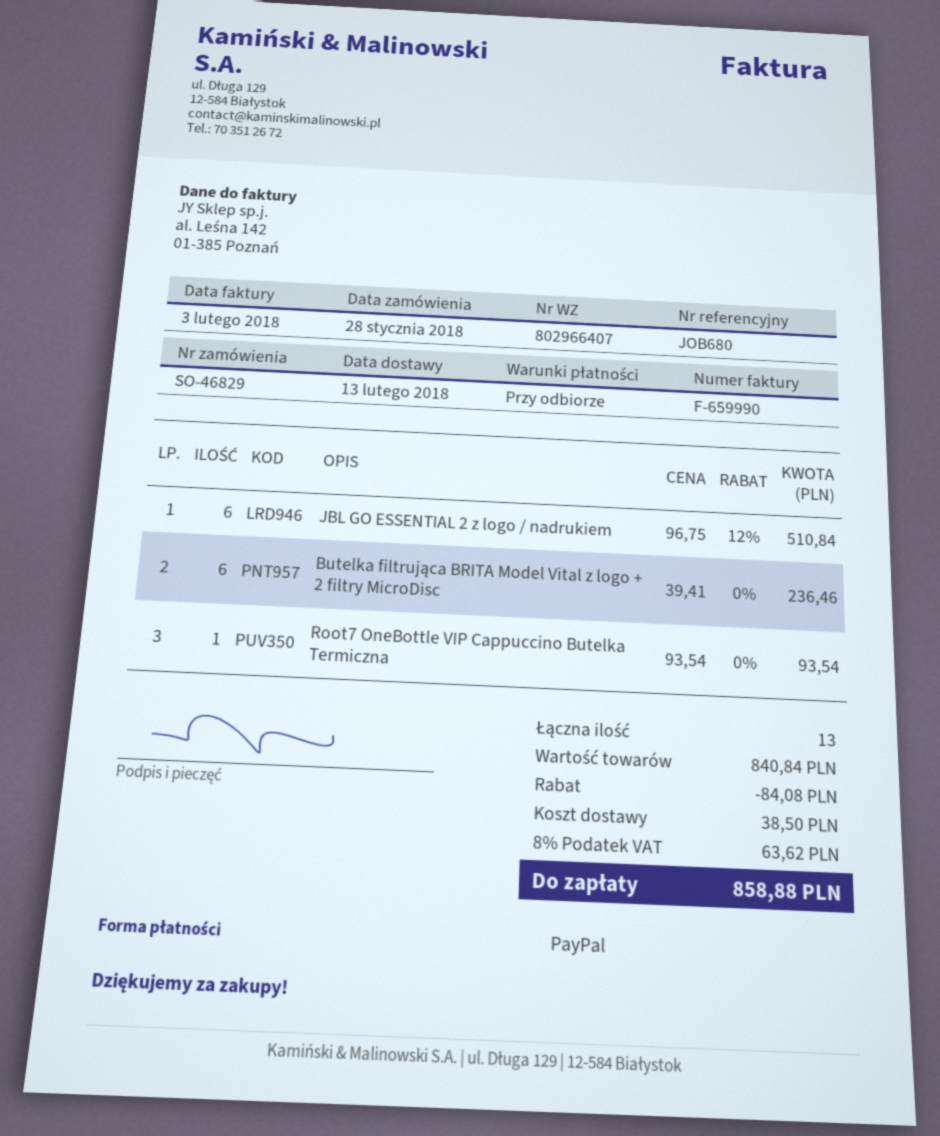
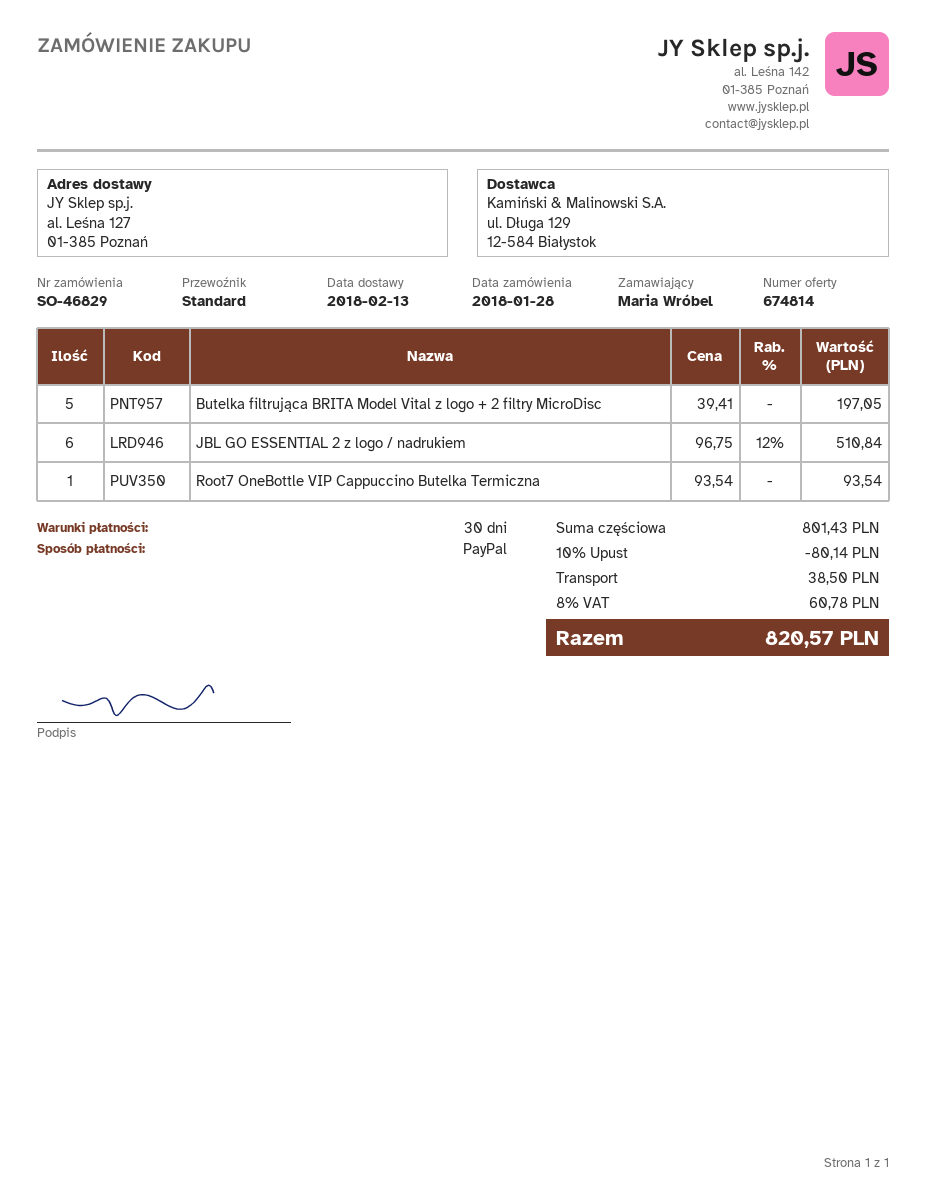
payment terms: on receipt -> 30 days
Butelka filtrująca BRITA Model Vital z logo + 2 filtry MicroDisc: 6 x 39.41 = 236.46 -> 5 x 39.41 = 197.05
subtotal: 840.84 -> 801.43
discount: 84.08 -> 80.14
tax: 8% = 63.62 -> 8% = 60.78
total: 858.88 -> 820.57

